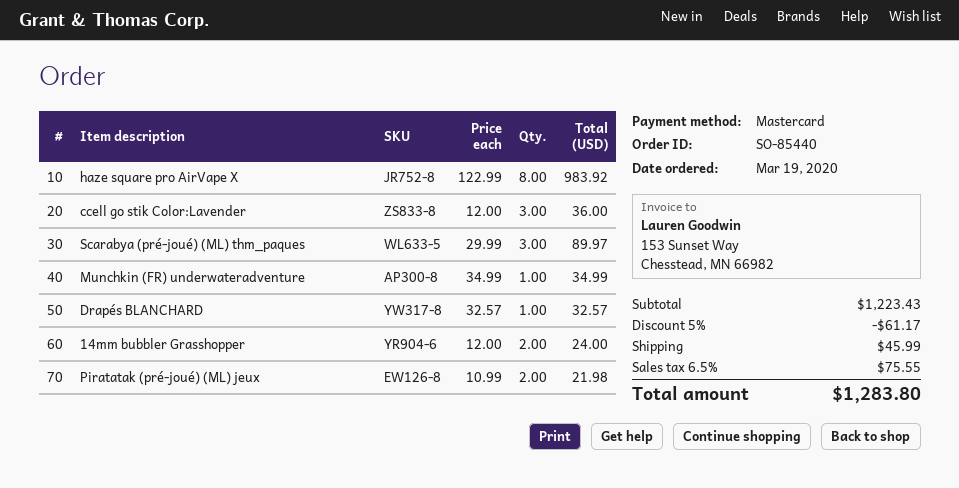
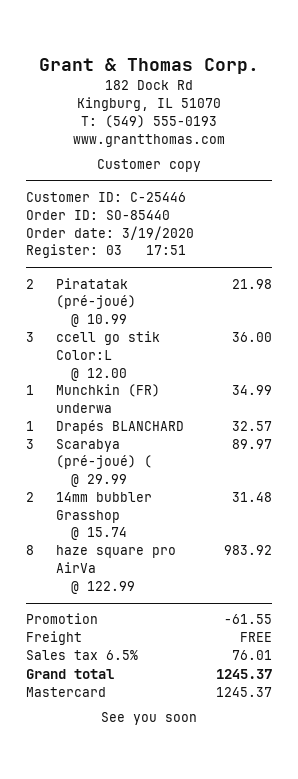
14mm bubbler Grasshopper: 2 x 12.00 = 24.00 -> 2 x 15.74 = 31.48
discount: 61.17 -> 61.55
shipping: 45.99 -> 0.00
tax: 6.5% = 75.55 -> 6.5% = 76.01
total: 1283.80 -> 1245.37

